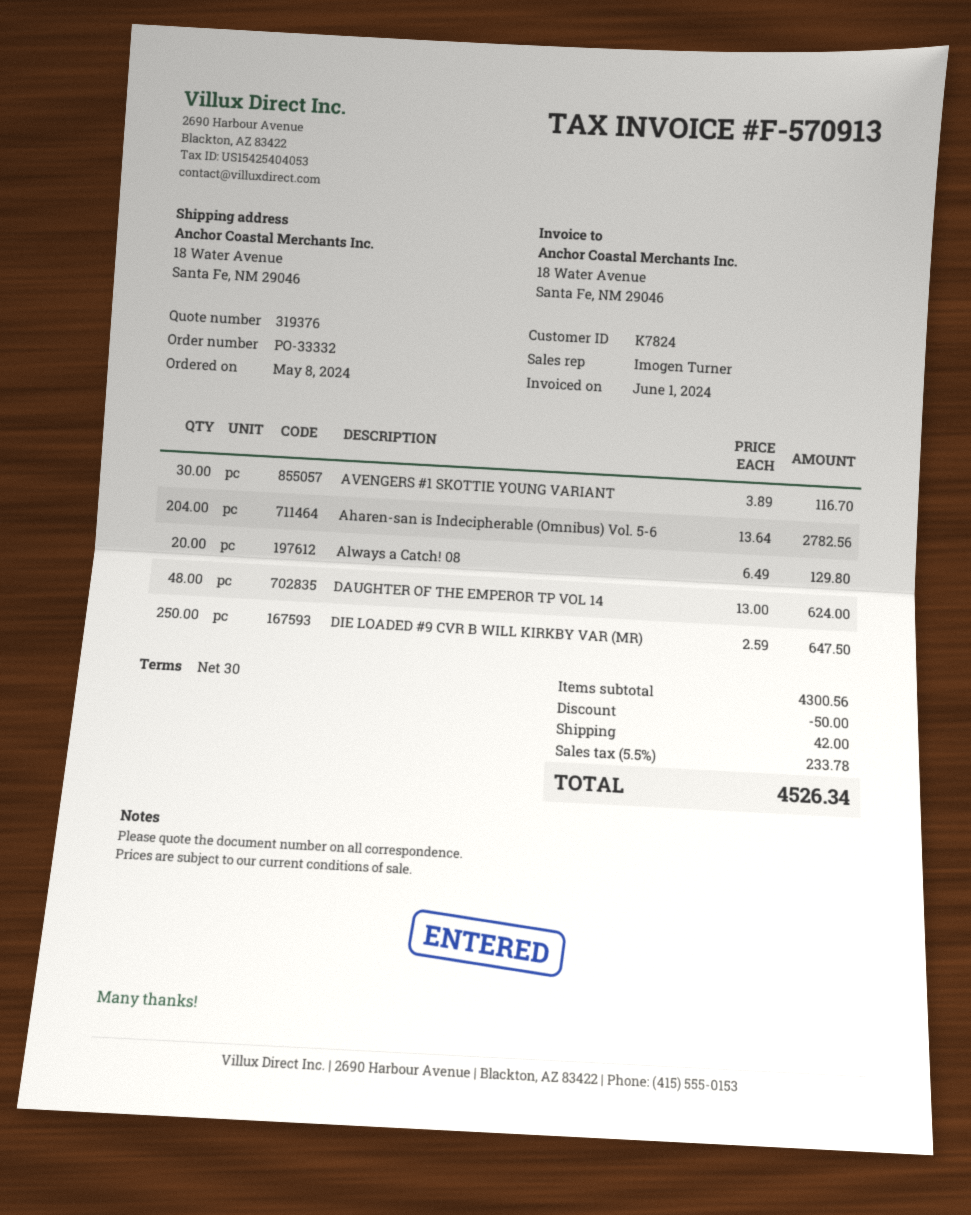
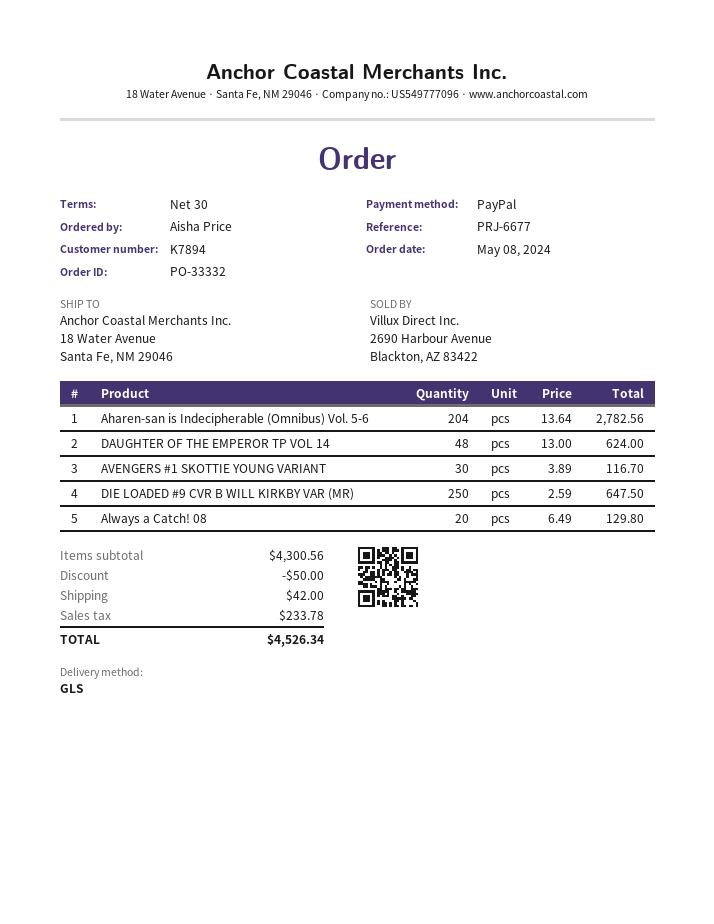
customer number: K7824 -> K7894

